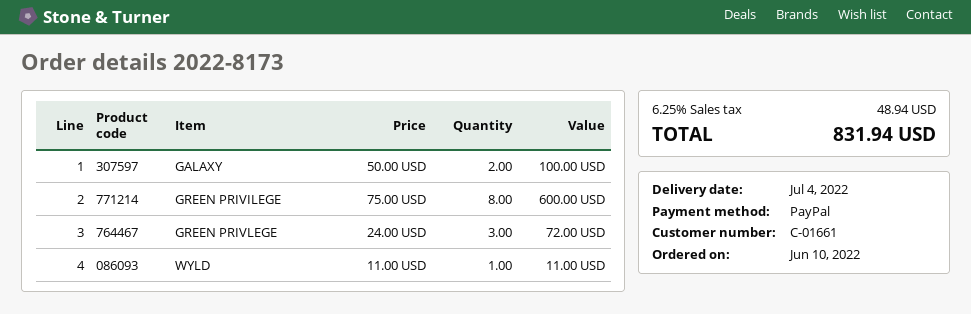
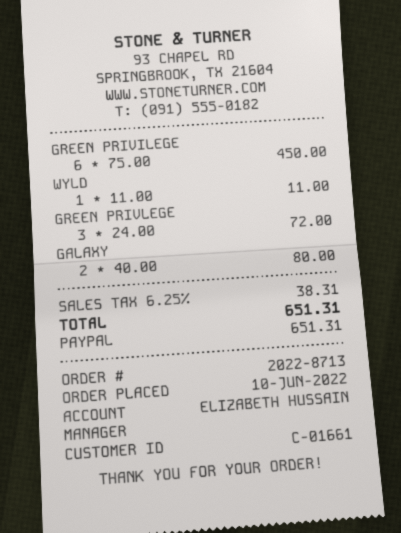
order number: 2022-8173 -> 2022-8713
GALAXY: 2 x 50.00 = 100.00 -> 2 x 40.00 = 80.00
GREEN PRIVILEGE: 8 x 75.00 = 600.00 -> 6 x 75.00 = 450.00
tax: 6.25% = 48.94 -> 6.25% = 38.31
total: 831.94 -> 651.31

